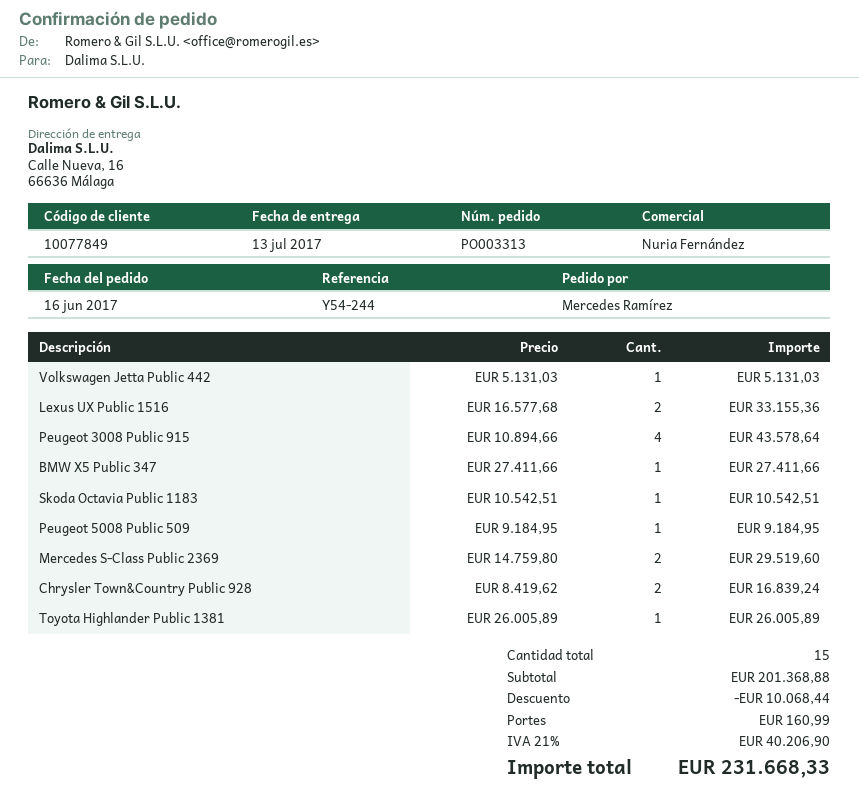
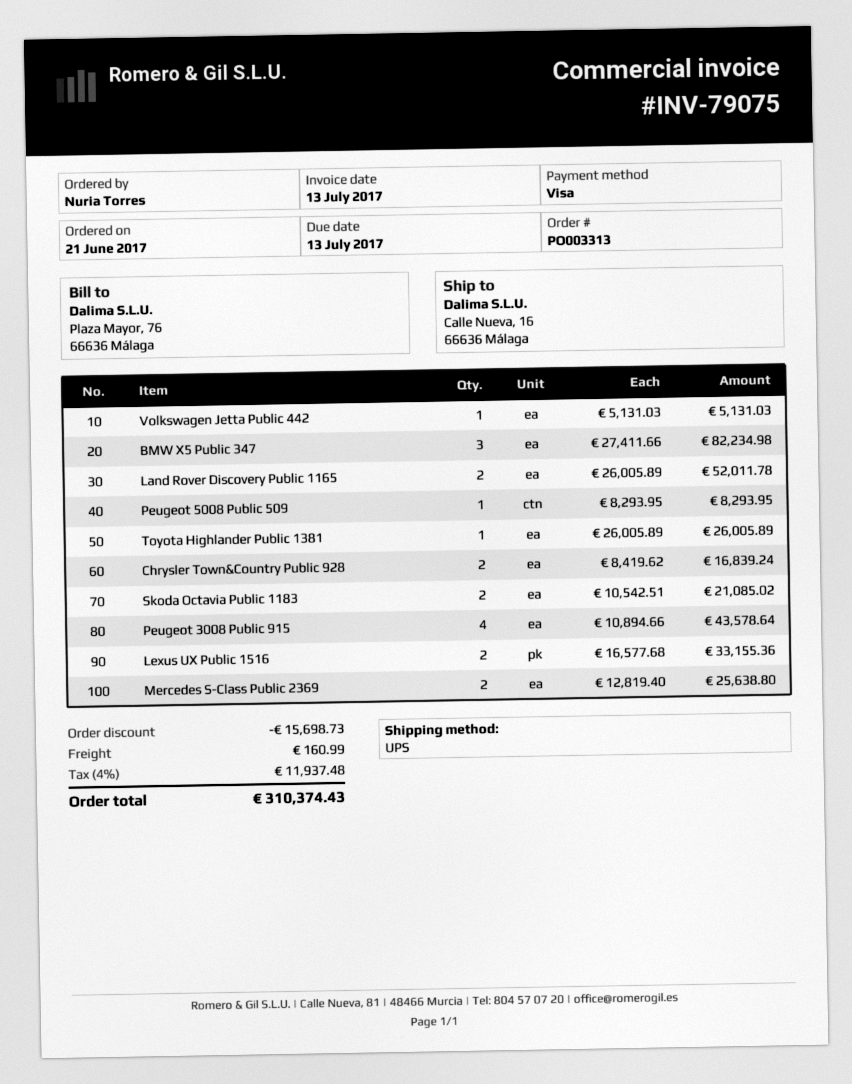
order date: 2017-06-16 -> 2017-06-21
ordered by: Mercedes Ramírez -> Nuria Torres
BMW X5 Public 347: 1 x 27411.66 = 27411.66 -> 3 x 27411.66 = 82234.98
Skoda Octavia Public 1183: 1 x 10542.51 = 10542.51 -> 2 x 10542.51 = 21085.02
Peugeot 5008 Public 509: 1 x 9184.95 = 9184.95 -> 1 x 8293.95 = 8293.95
Mercedes S-Class Public 2369: 2 x 14759.80 = 29519.60 -> 2 x 12819.40 = 25638.80
Land Rover Discovery Public 1165: none -> 2 x 26005.89 = 52011.78
discount: 10068.44 -> 15698.73
tax: 21% = 40206.90 -> 4% = 11937.48
total: 231668.33 -> 310374.43

